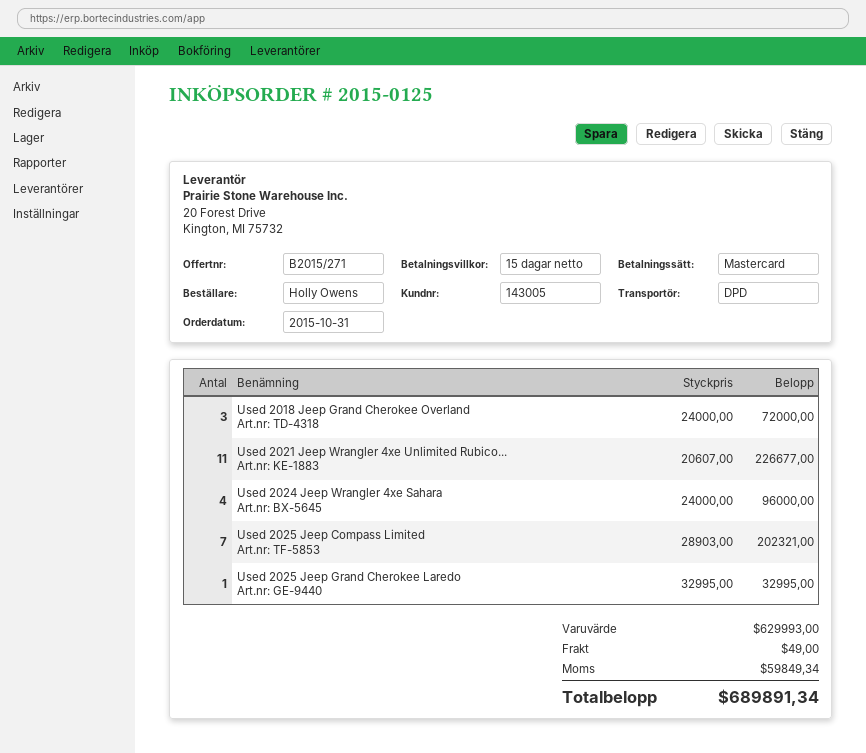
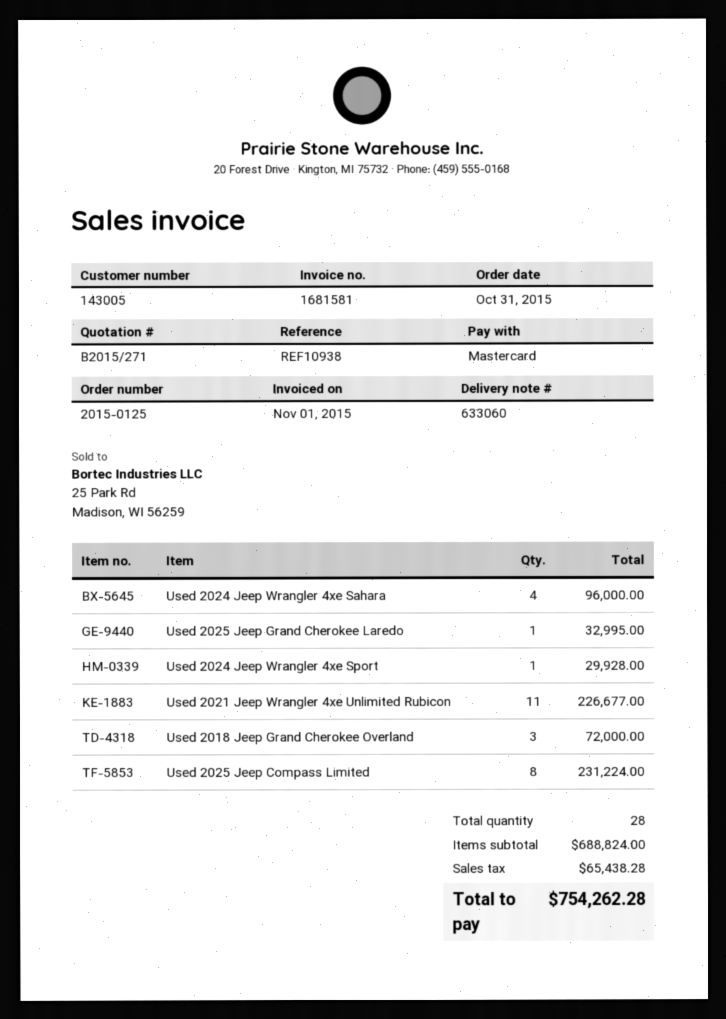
Used 2025 Jeep Compass Limited: 7 for 202321.00 -> 8 for 231224.00
Used 2024 Jeep Wrangler 4xe Sport: none -> 1 for 29928.00
subtotal: 629993.00 -> 688824.00
shipping: 49.00 -> none
tax: 59849.34 -> 65438.28
total: 689891.34 -> 754262.28

